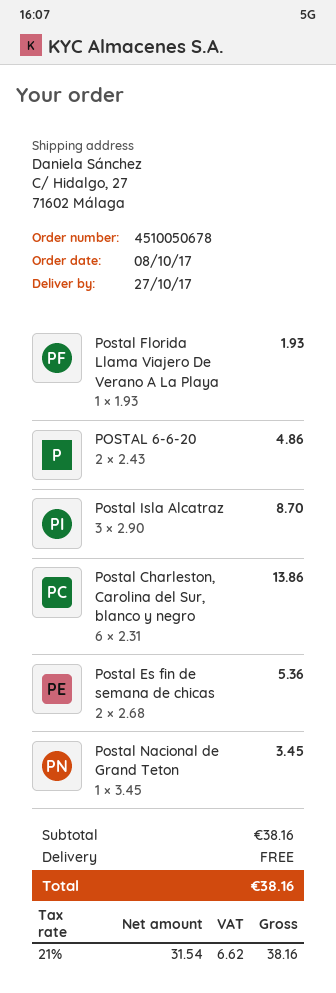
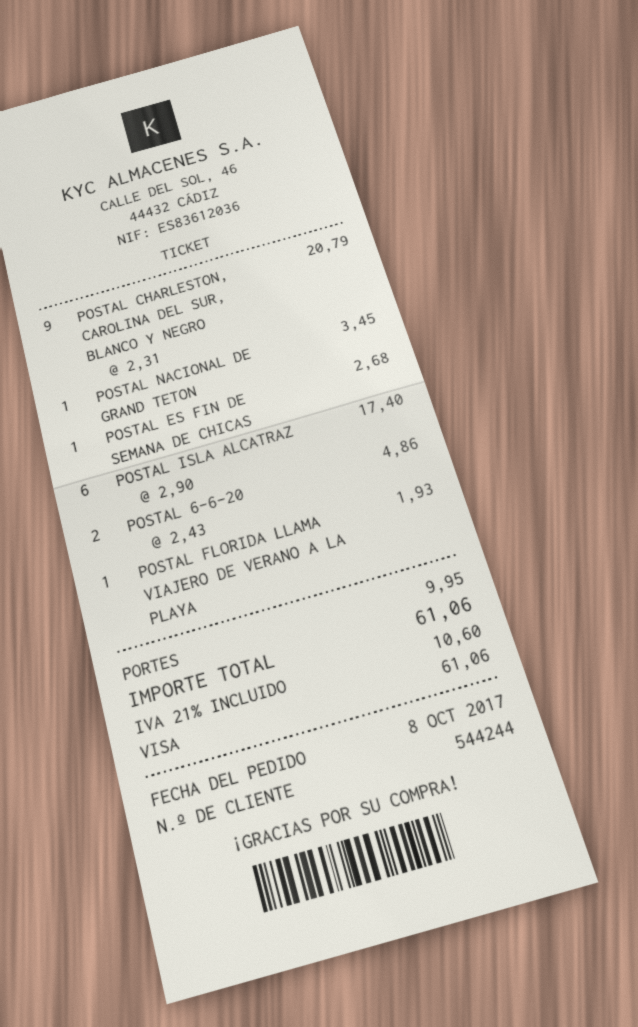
Postal Isla Alcatraz: 3 x 2.90 = 8.70 -> 6 x 2.90 = 17.40
Postal Charleston, Carolina del Sur, blanco y negro: 6 x 2.31 = 13.86 -> 9 x 2.31 = 20.79
Postal Es fin de semana de chicas: 2 x 2.68 = 5.36 -> 1 x 2.68 = 2.68
shipping: 0.00 -> 9.95
tax: 21% = 6.62 -> 21% = 10.60
total: 38.16 -> 61.06

